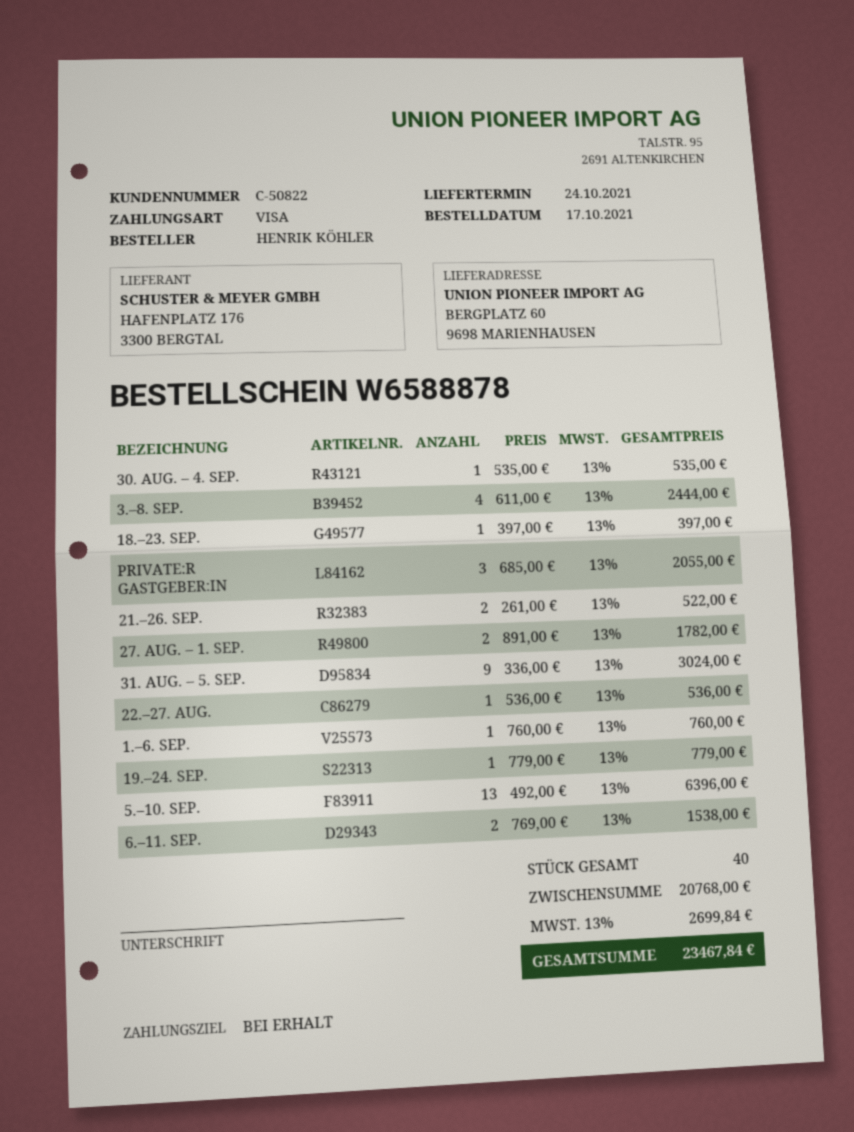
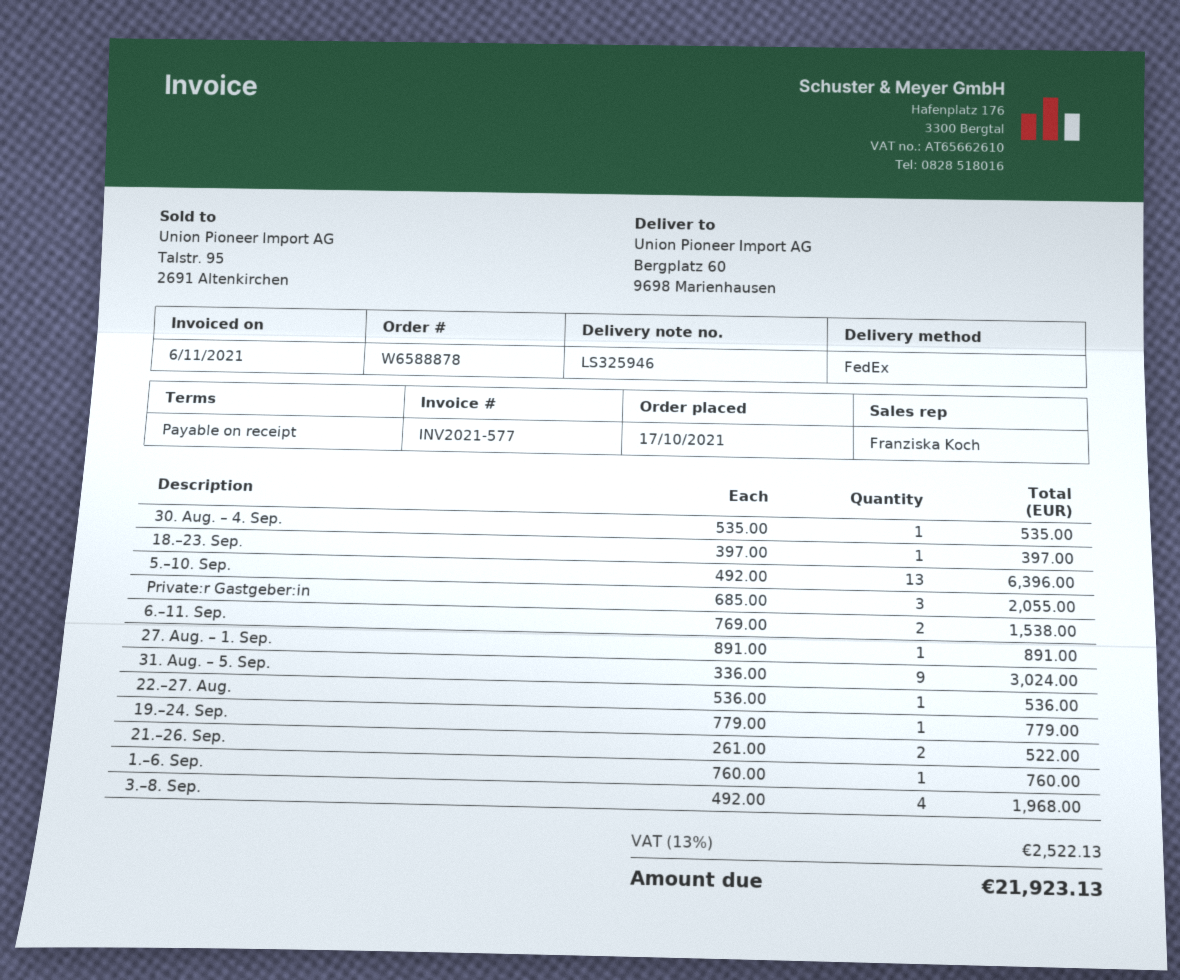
3.–8. SEP.: 4 x 611.00 = 2444.00 -> 4 x 492.00 = 1968.00
27. AUG. – 1. SEP.: 2 x 891.00 = 1782.00 -> 1 x 891.00 = 891.00
tax: 13% = 2699.84 -> 13% = 2522.13
total: 23467.84 -> 21923.13

